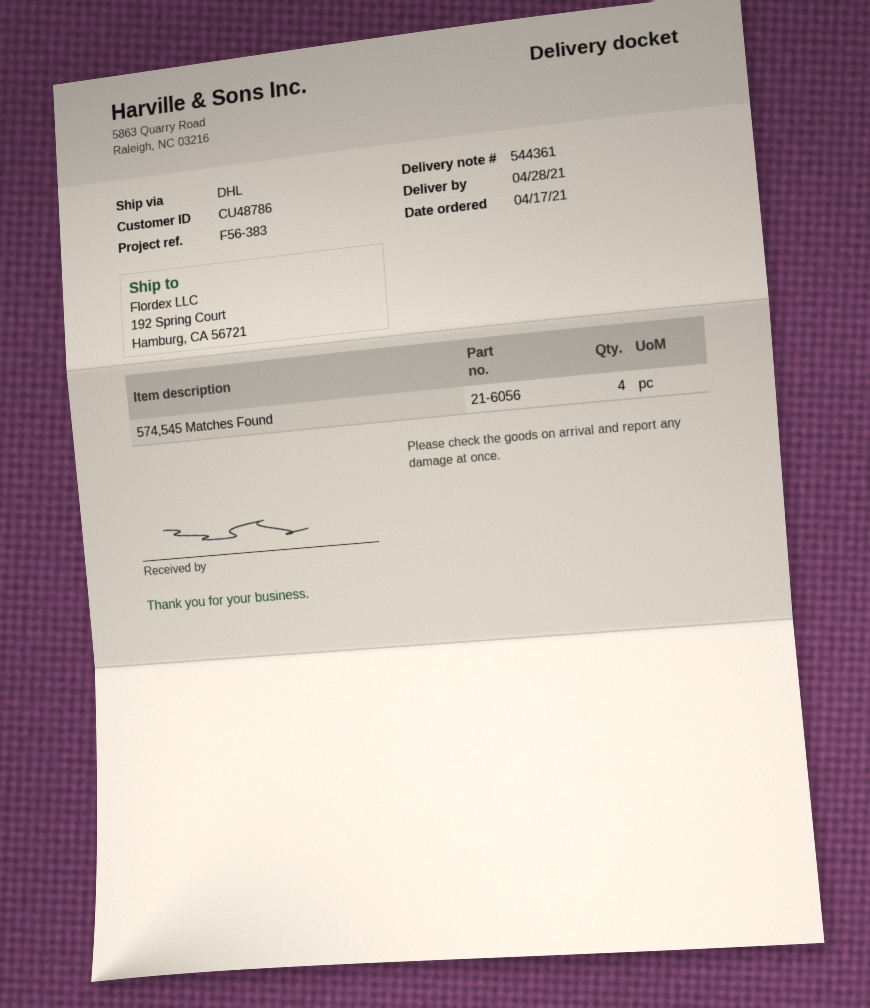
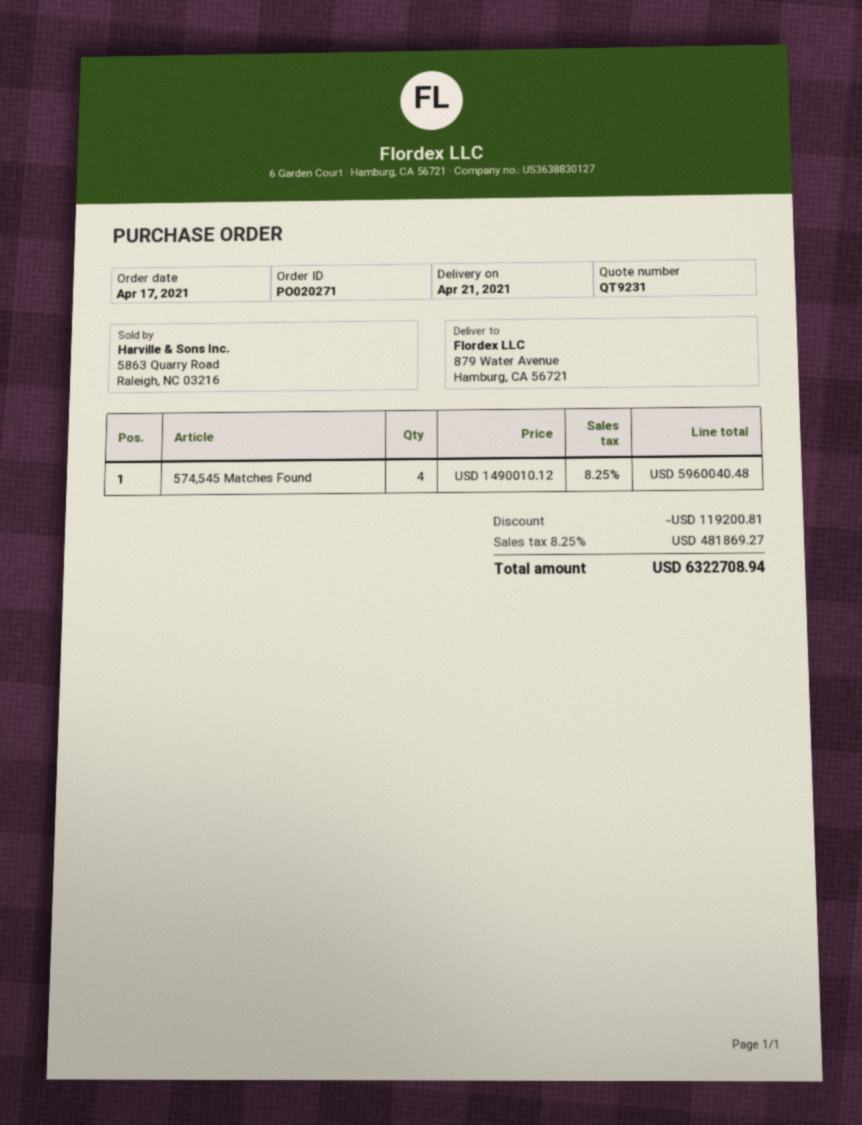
delivery date: 2021-04-28 -> 2021-04-21
ship to: 192 Spring Court, Hamburg, CA 56721 -> 879 Water Avenue, Hamburg, CA 56721

